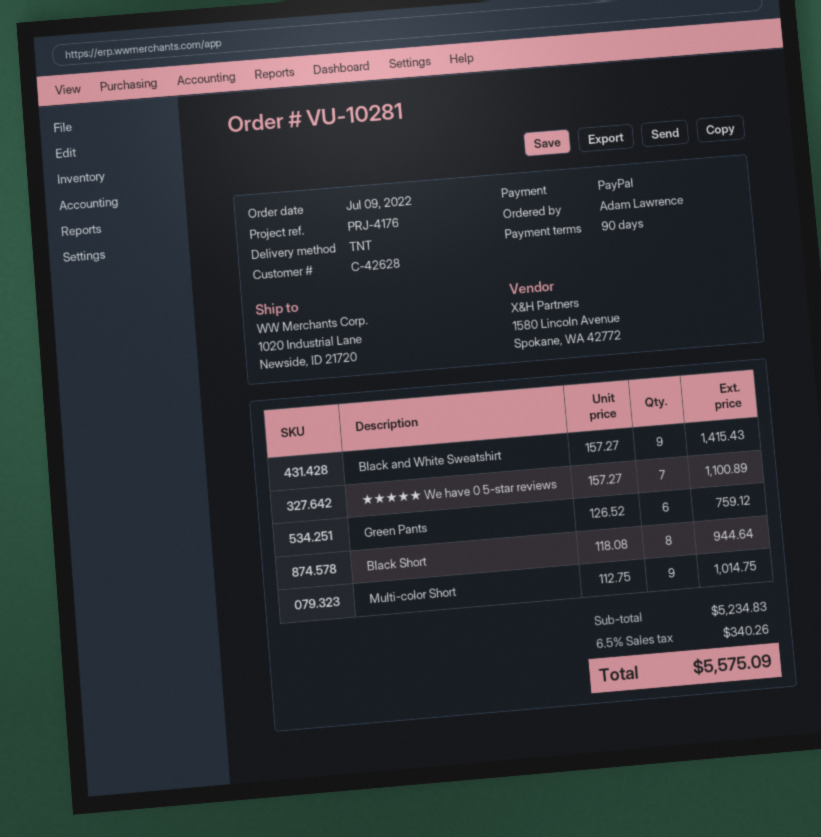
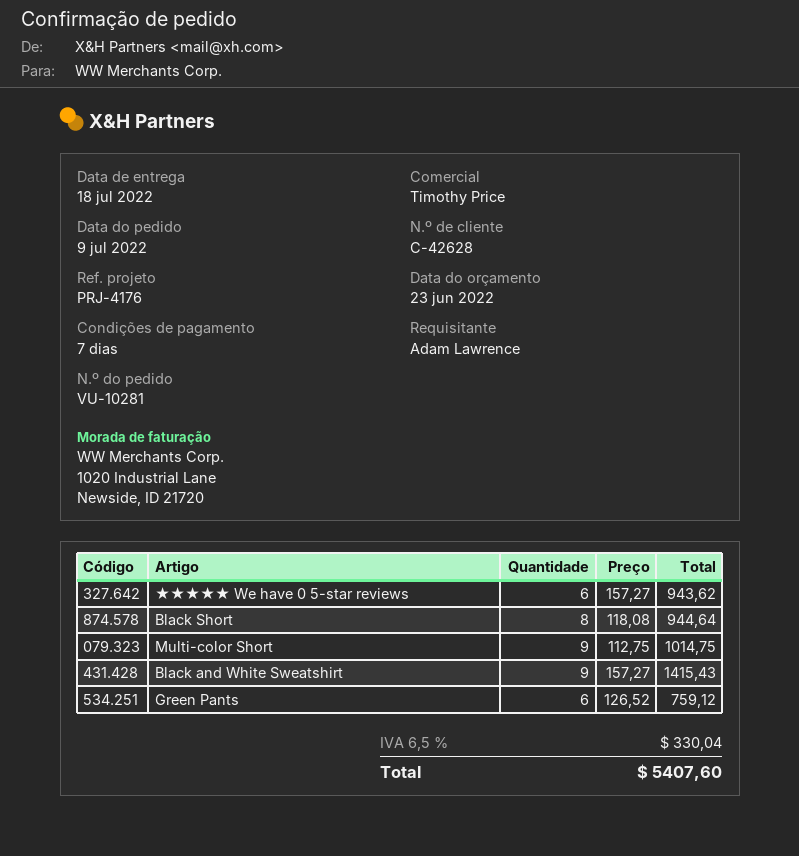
payment terms: 90 days -> 7 days
★★★★★ We have 0 5-star reviews: 7 x 157.27 = 1100.89 -> 6 x 157.27 = 943.62
tax: 6.5% = 340.26 -> 6.5% = 330.04
total: 5575.09 -> 5407.60

